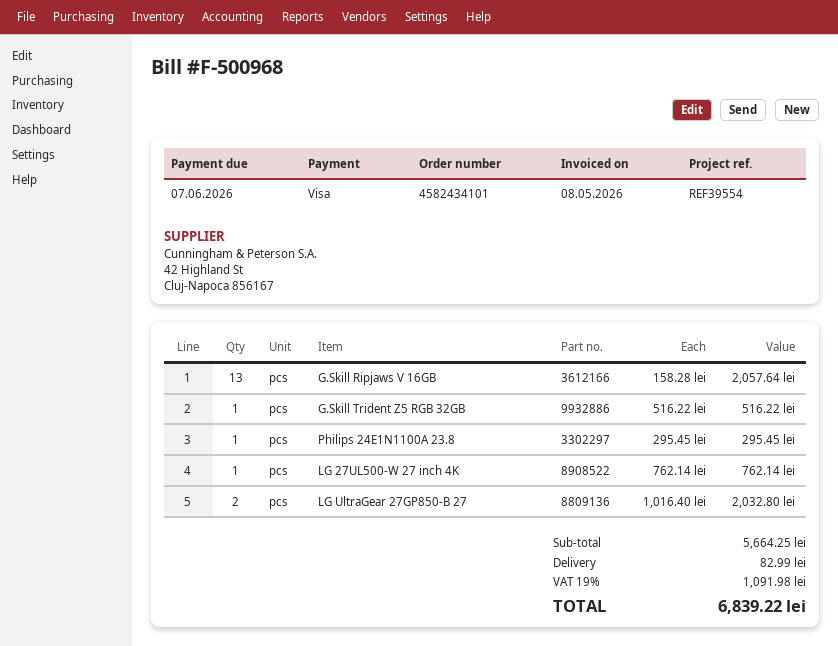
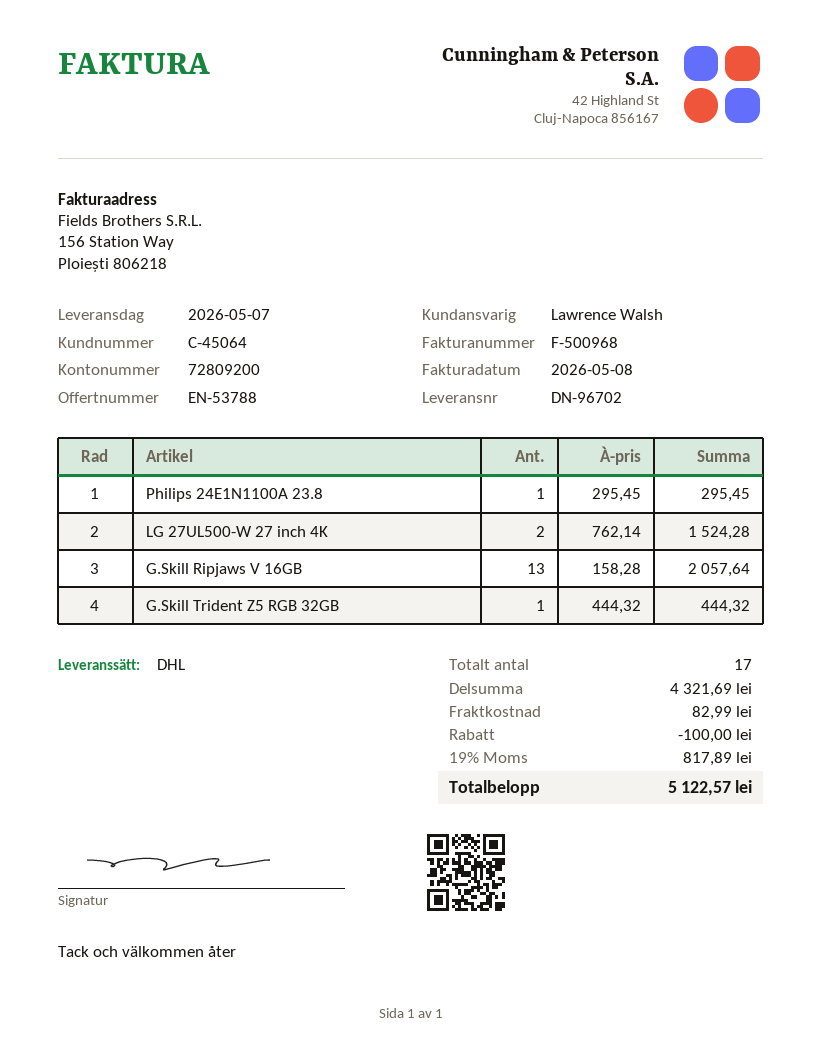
G.Skill Trident Z5 RGB 32GB: 1 x 516.22 = 516.22 -> 1 x 444.32 = 444.32
LG 27UL500-W 27 inch 4K: 1 x 762.14 = 762.14 -> 2 x 762.14 = 1524.28
LG UltraGear 27GP850-B 27: 2 x 1016.40 = 2032.80 -> none
subtotal: 5664.25 -> 4321.69
discount: none -> 100.00
tax: 19% = 1091.98 -> 19% = 817.89
total: 6839.22 -> 5122.57

